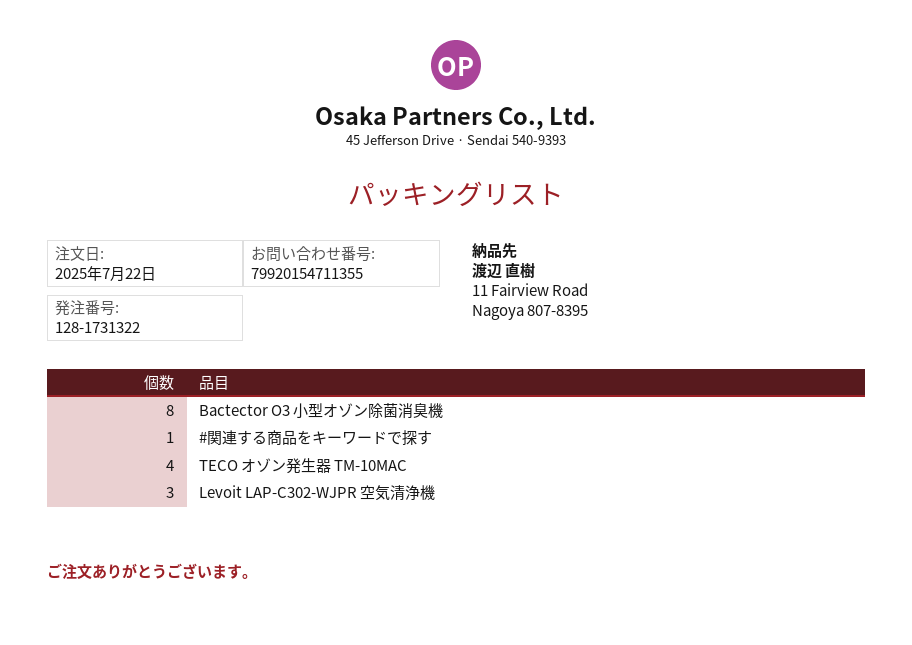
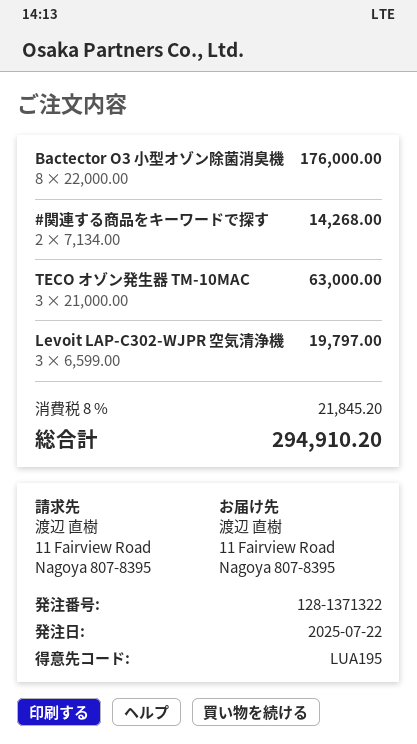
order number: 128-1731322 -> 128-1371322
#関連する商品をキーワードで探す: 1 -> 2
TECO オゾン発生器 TM-10MAC: 4 -> 3

